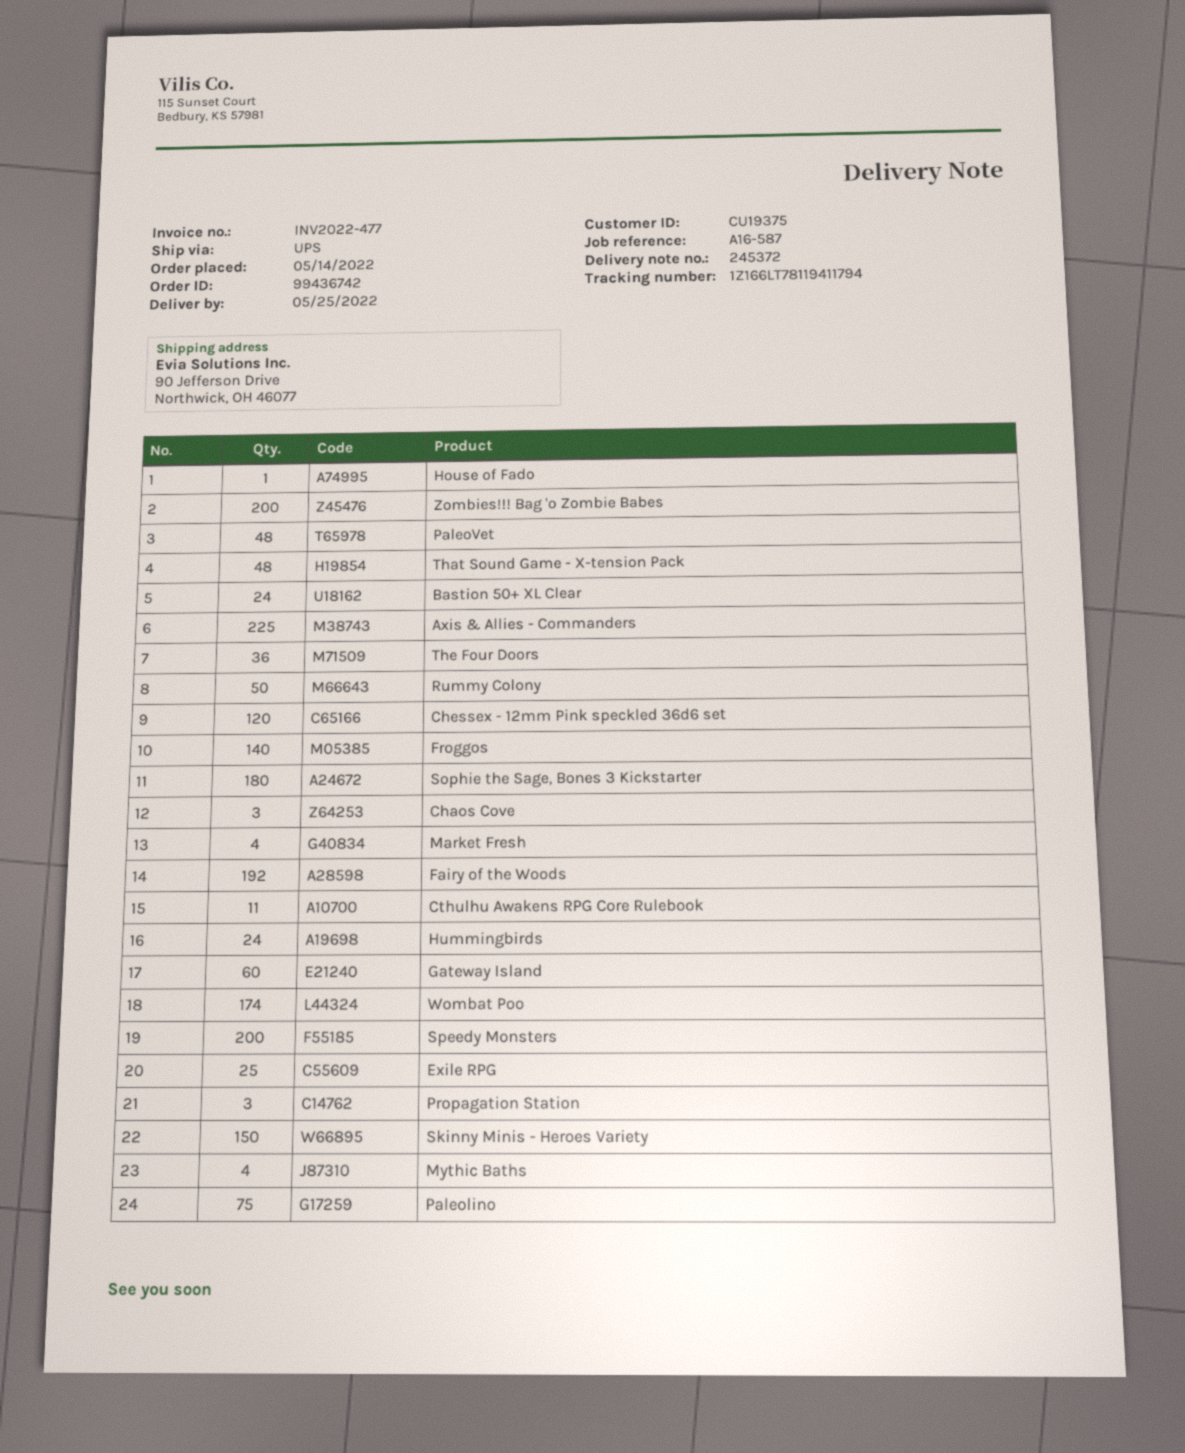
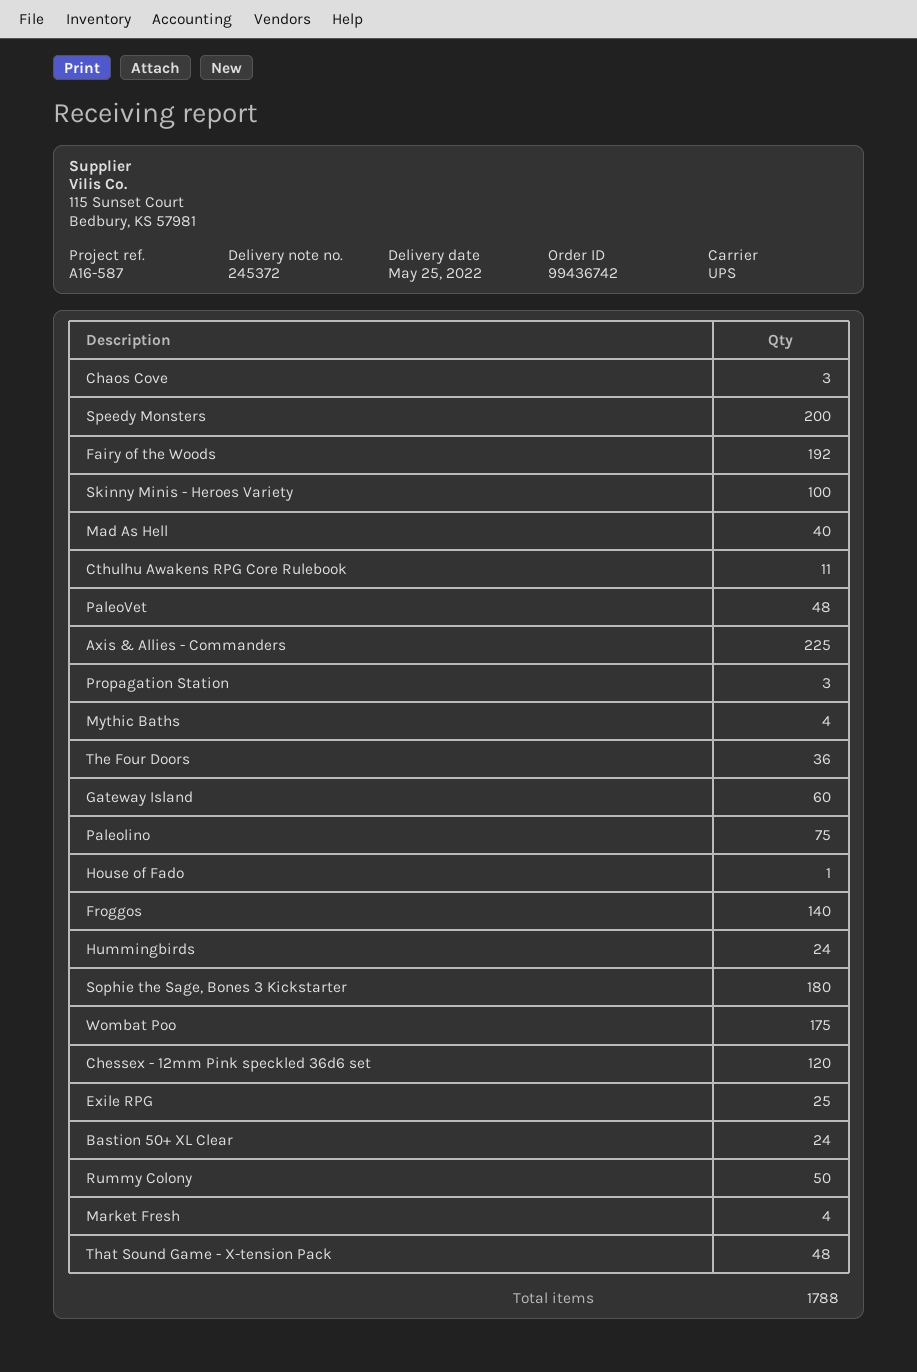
Zombies!!! Bag 'o Zombie Babes: 200 -> none
Wombat Poo: 174 -> 175
Skinny Minis - Heroes Variety: 150 -> 100
Mad As Hell: none -> 40

